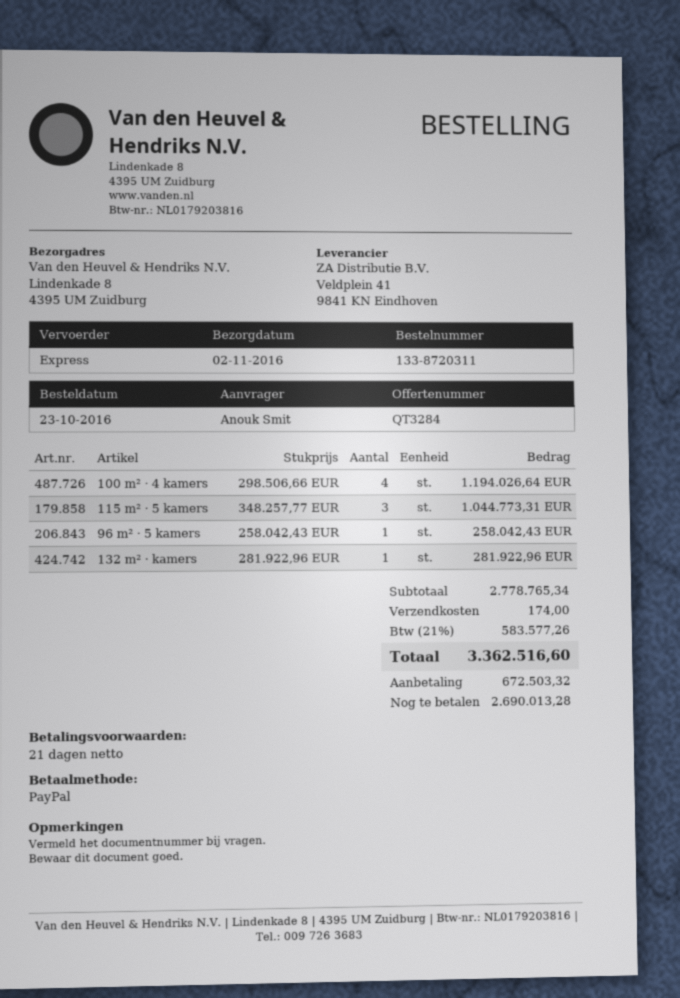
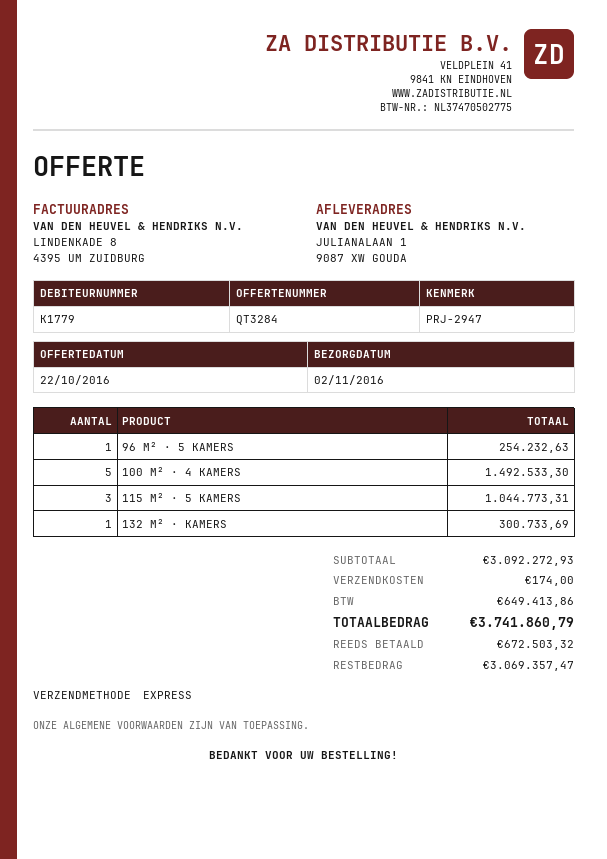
ship to: Lindenkade 8, 4395 UM Zuidburg -> JULIANALAAN 1, 9087 XW GOUDA
100 m² · 4 kamers: 4 for 1194026.64 -> 5 for 1492533.30
96 m² · 5 kamers: 1 for 258042.43 -> 1 for 254232.63
132 m² · kamers: 1 for 281922.96 -> 1 for 300733.69
subtotal: 2778765.34 -> 3092272.93
tax: 583577.26 -> 649413.86
total: 3362516.60 -> 3741860.79
balance: 2690013.28 -> 3069357.47

